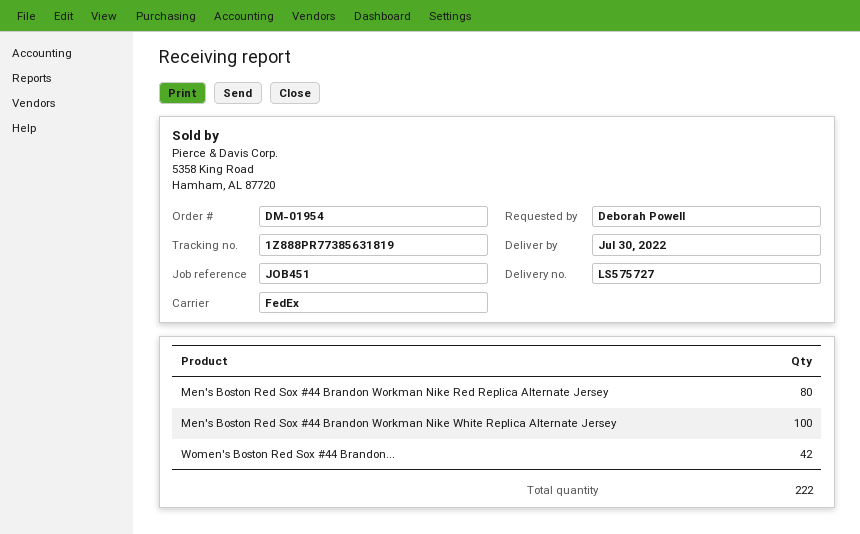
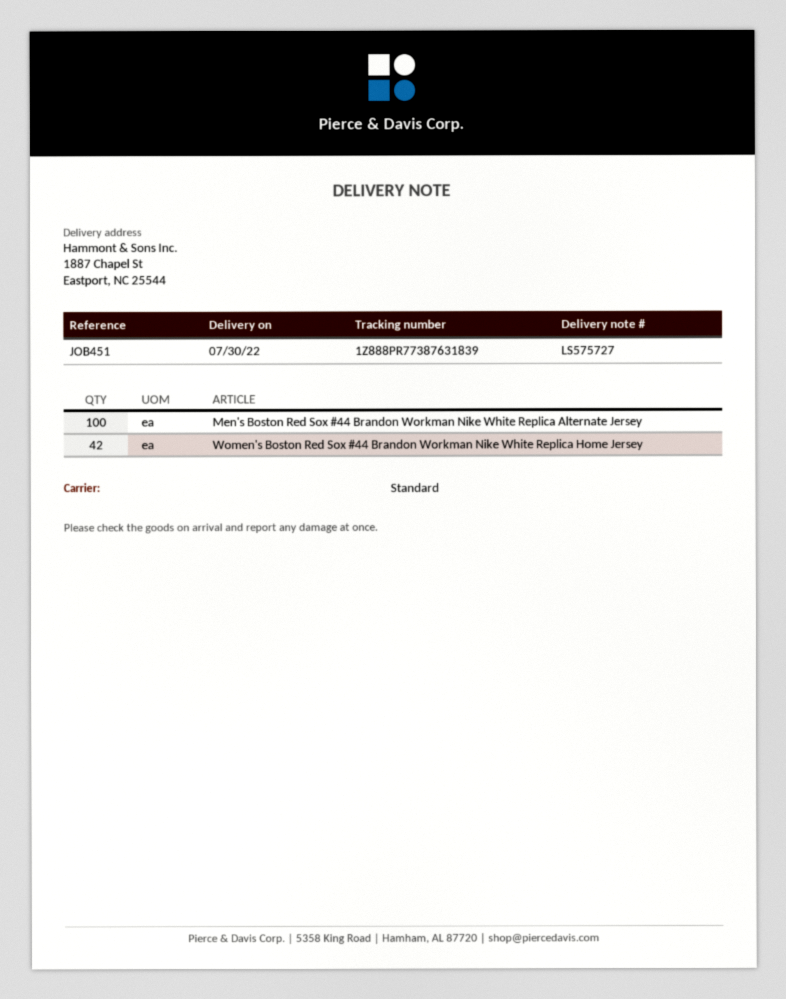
shipping method: FedEx -> standard
tracking number: 1Z888PR77385631819 -> 1Z888PR77387631839
Men's Boston Red Sox #44 Brandon Workman Nike Red Replica Alternate Jersey: 80 -> none

